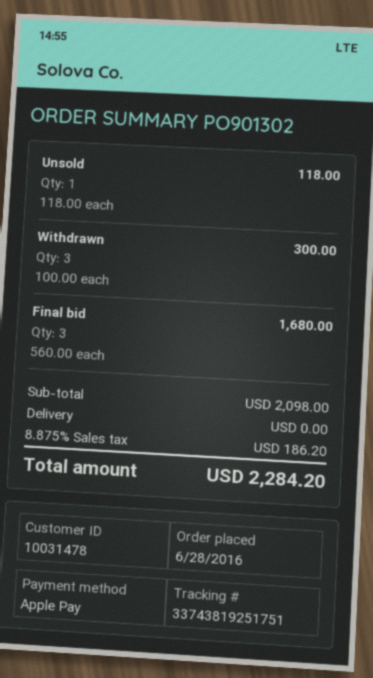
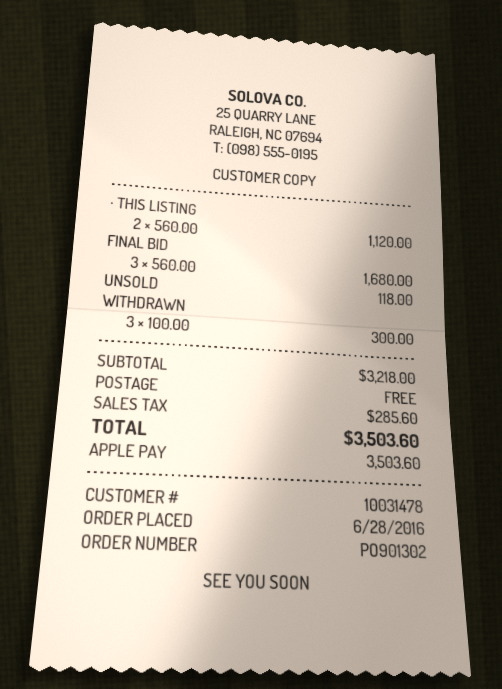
· THIS LISTING: none -> 2 x 560.00 = 1120.00
subtotal: 2098.00 -> 3218.00
tax: 186.20 -> 285.60
total: 2284.20 -> 3503.60

